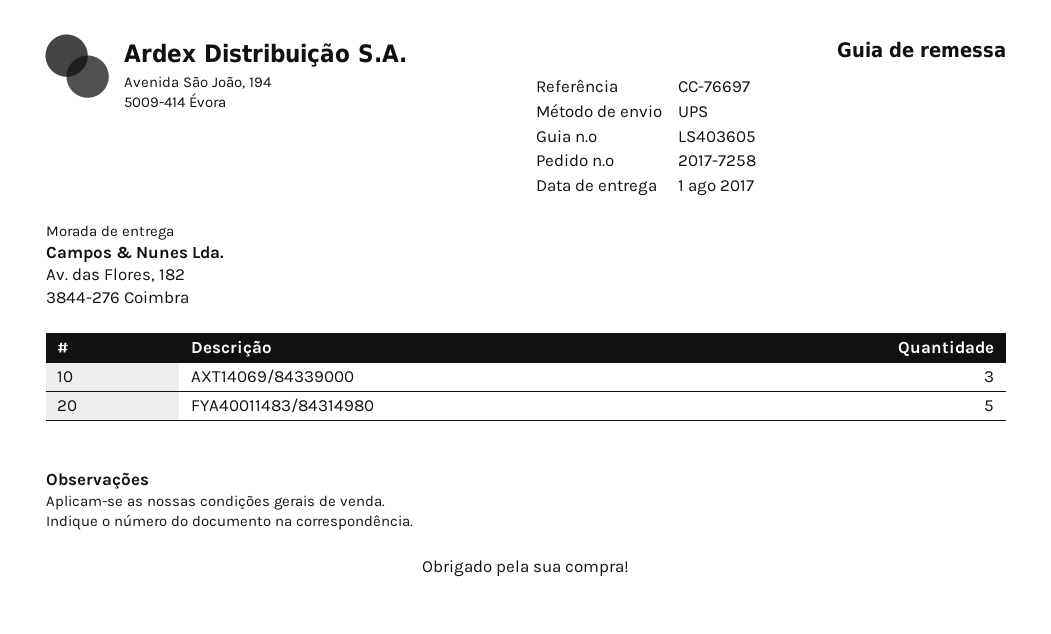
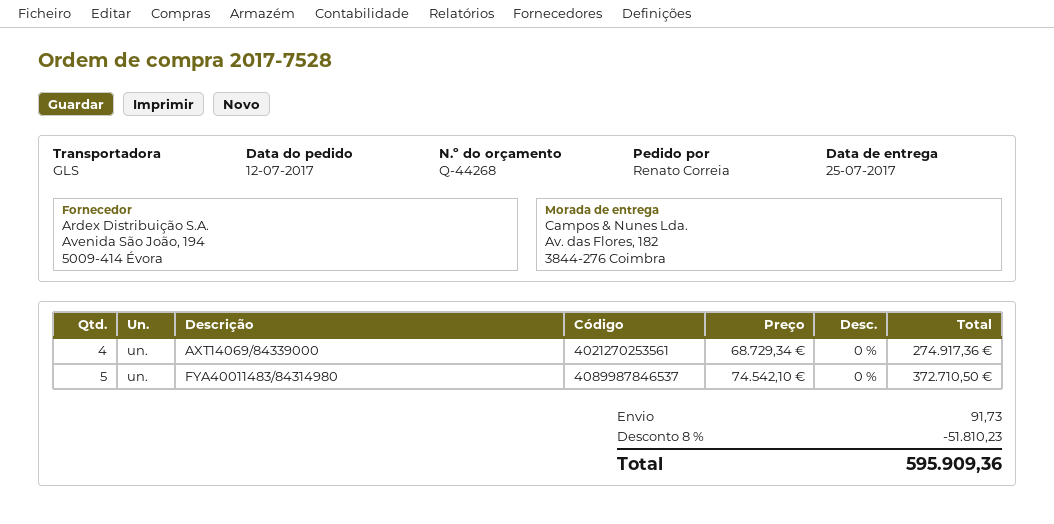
order number: 2017-7258 -> 2017-7528
delivery date: 2017-08-01 -> 2017-07-25
shipping method: UPS -> GLS
AXT14069/84339000: 3 -> 4

